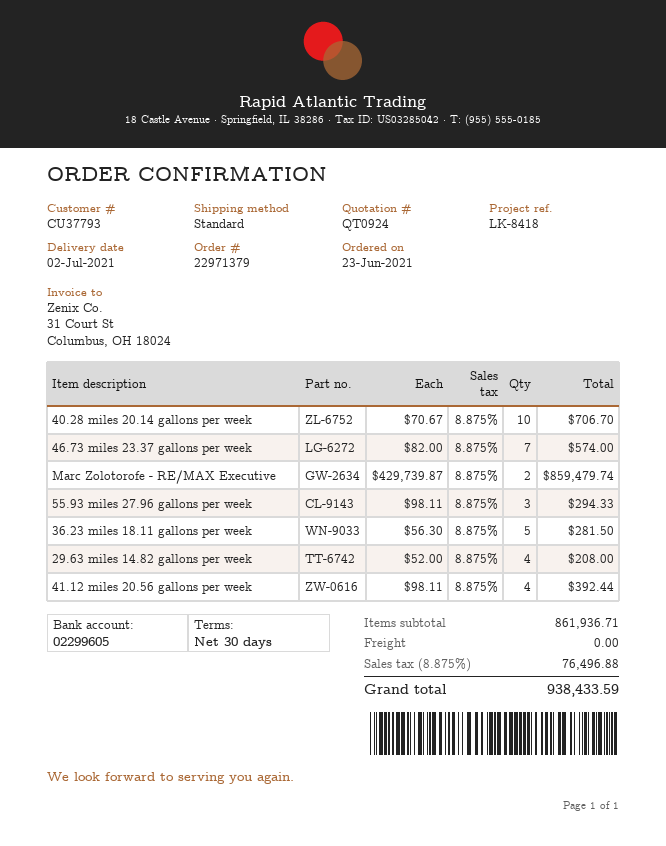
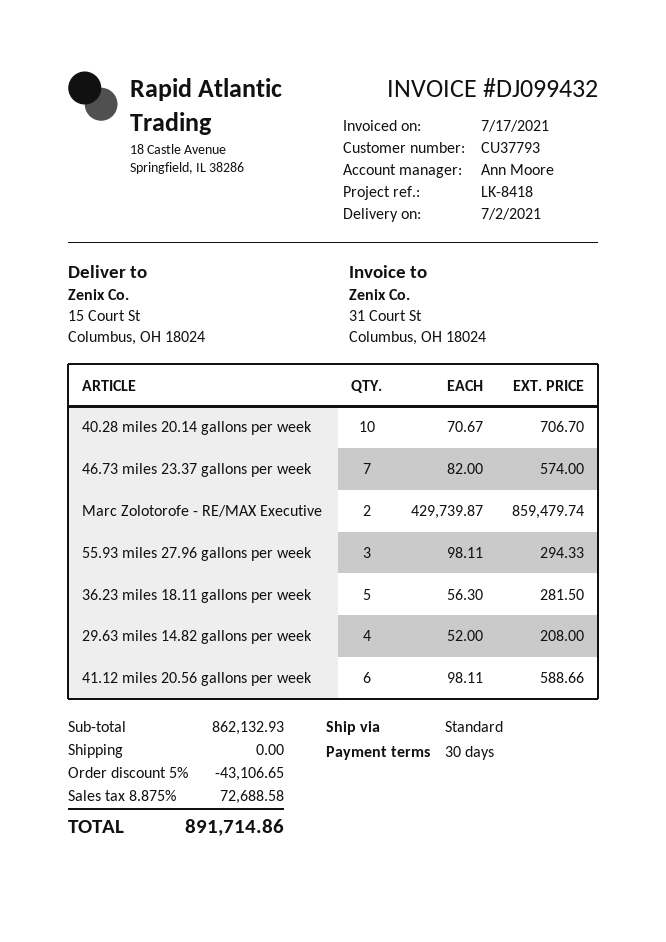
41.12 miles 20.56 gallons per week: 4 x 98.11 = 392.44 -> 6 x 98.11 = 588.66
subtotal: 861936.71 -> 862132.93
discount: none -> 5% = 43106.65
tax: 8.875% = 76496.88 -> 8.875% = 72688.58
total: 938433.59 -> 891714.86

